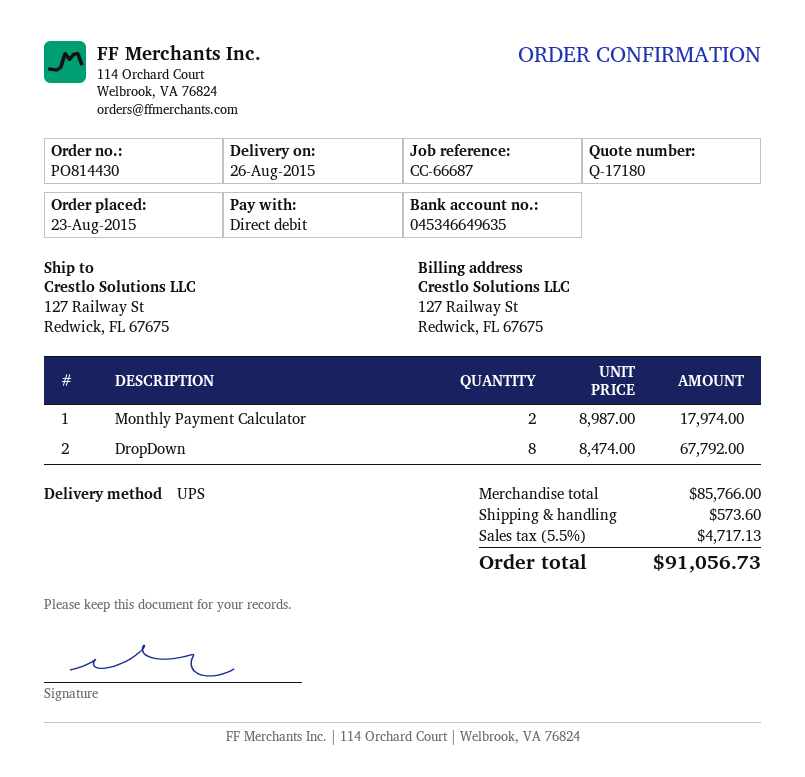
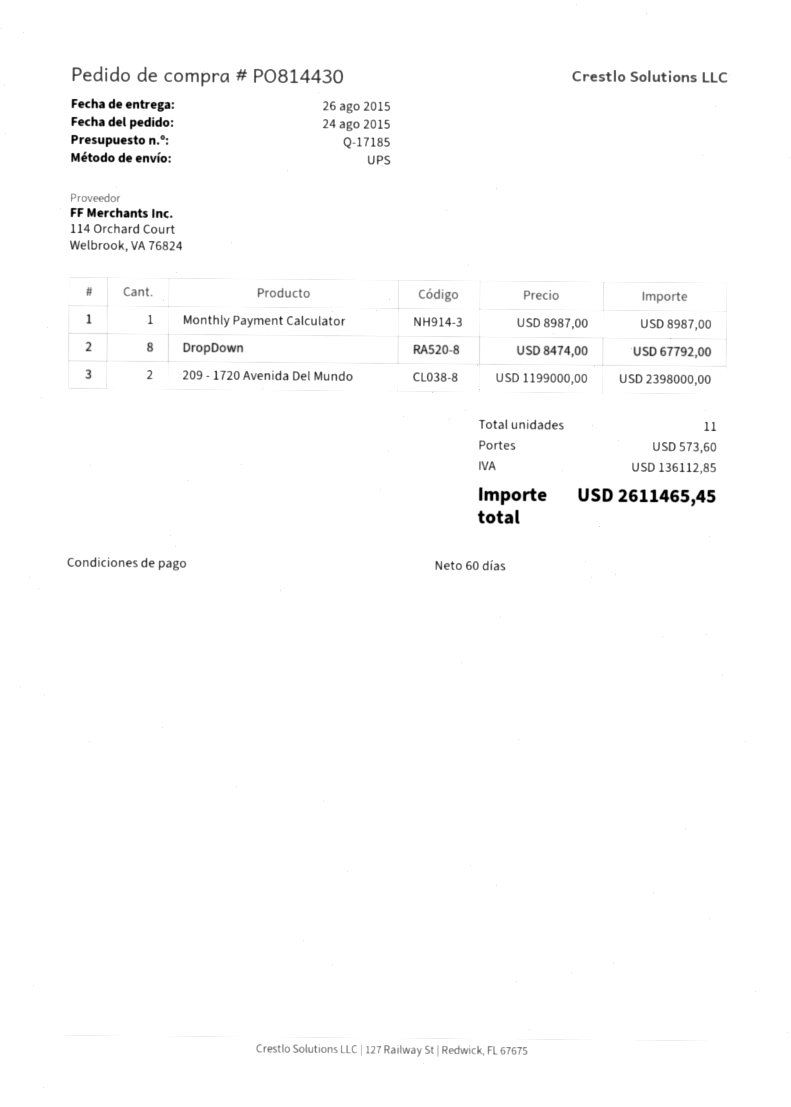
quote number: Q-17180 -> Q-17185
order date: 2015-08-23 -> 2015-08-24
Monthly Payment Calculator: 2 x 8987.00 = 17974.00 -> 1 x 8987.00 = 8987.00
209 - 1720 Avenida Del Mundo: none -> 2 x 1199000.00 = 2398000.00
tax: 4717.13 -> 136112.85
total: 91056.73 -> 2611465.45

